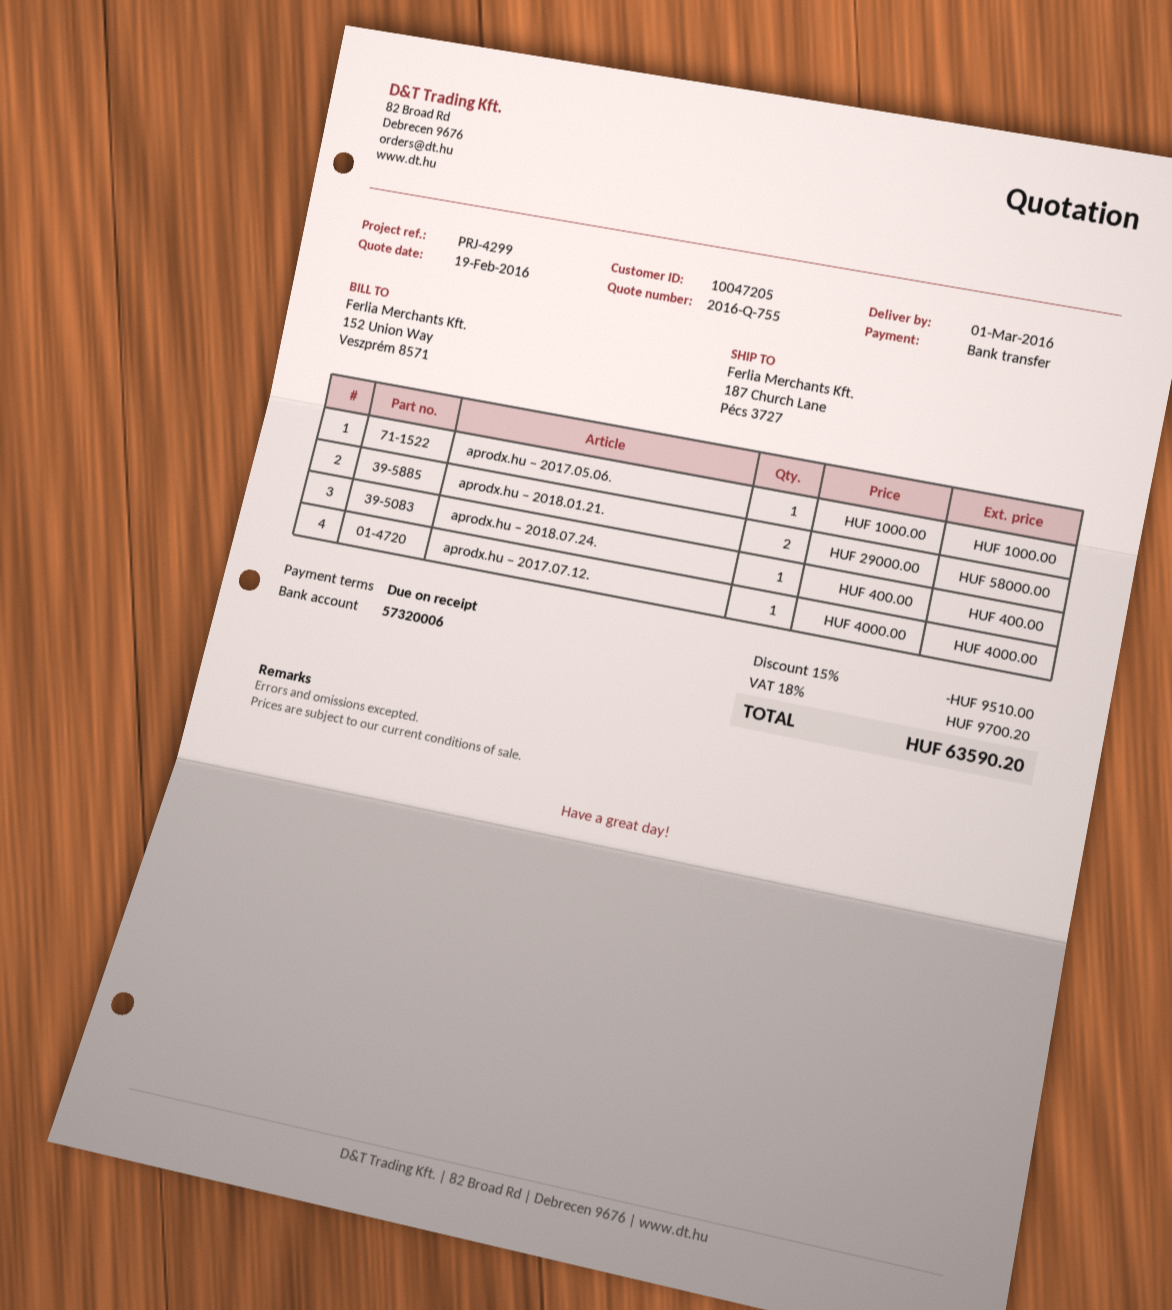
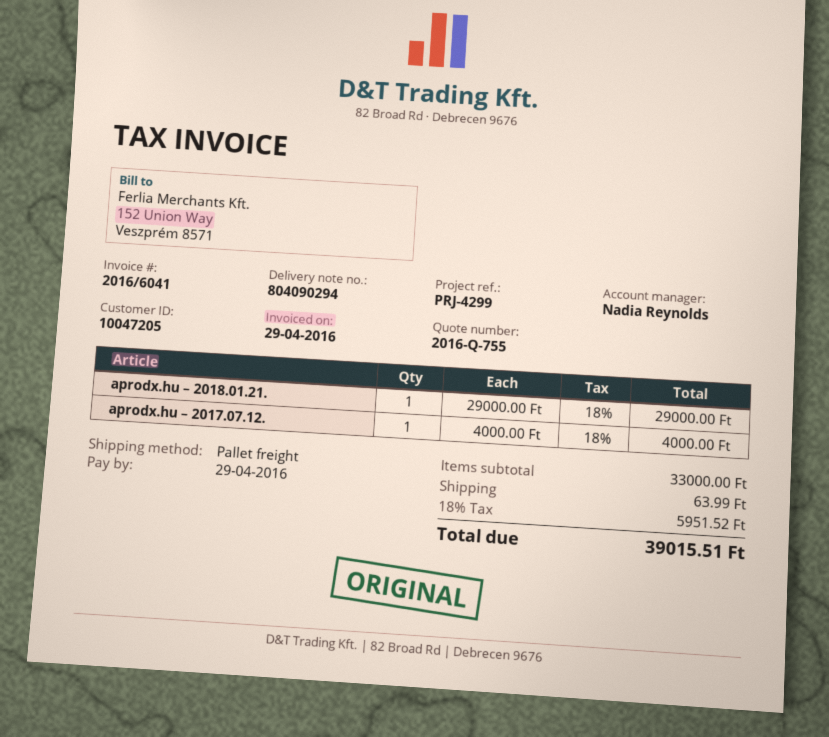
aprodx.hu – 2017.05.06.: 1 x 1000.00 = 1000.00 -> none
aprodx.hu – 2018.01.21.: 2 x 29000.00 = 58000.00 -> 1 x 29000.00 = 29000.00
aprodx.hu – 2018.07.24.: 1 x 400.00 = 400.00 -> none
discount: 15% = 9510.00 -> none
shipping: none -> 63.99
tax: 18% = 9700.20 -> 18% = 5951.52
total: 63590.20 -> 39015.51

